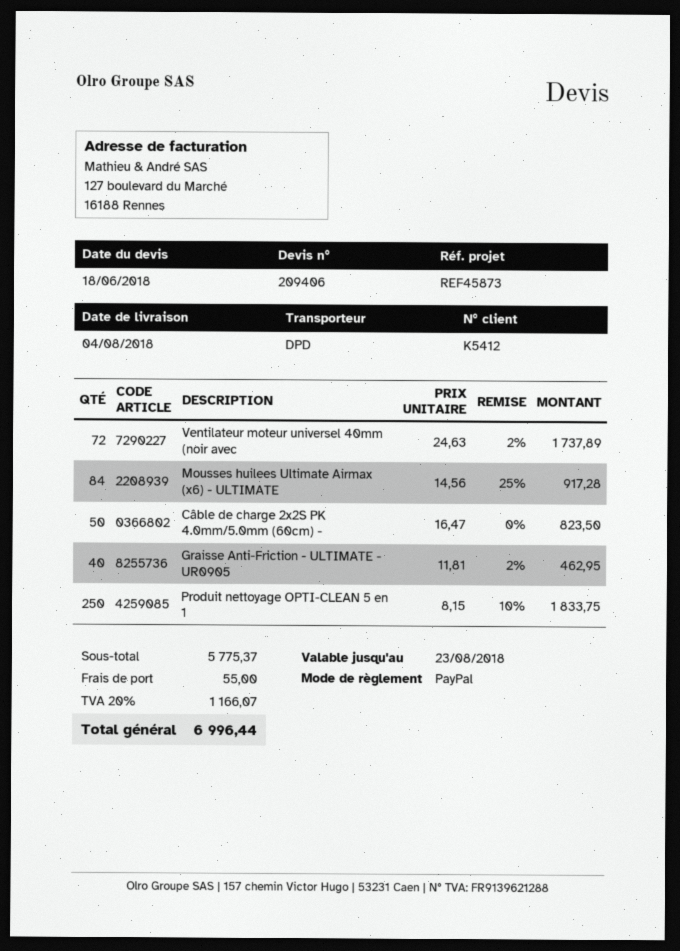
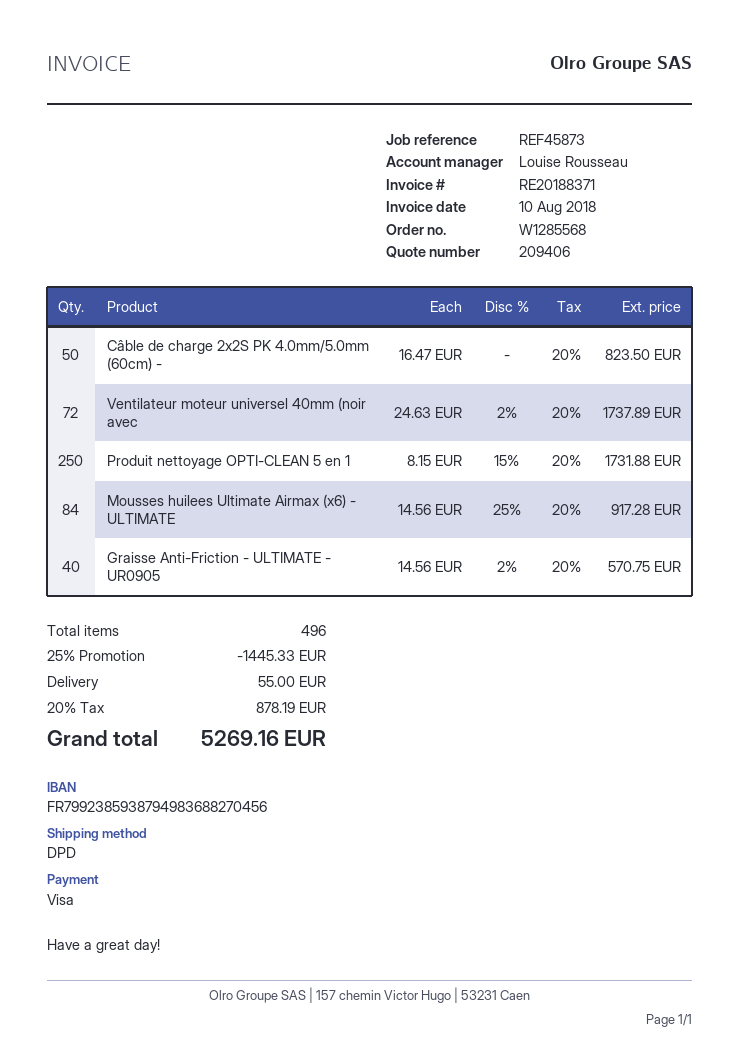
payment method: PayPal -> Visa
Graisse Anti-Friction - ULTIMATE - UR0905: 40 x 11.81 - 2% = 462.95 -> 40 x 14.56 - 2% = 570.75
Produit nettoyage OPTI-CLEAN 5 en 1: 250 x 8.15 - 10% = 1833.75 -> 250 x 8.15 - 15% = 1731.88
discount: none -> 25% = 1445.33
tax: 20% = 1166.07 -> 20% = 878.19
total: 6996.44 -> 5269.16

